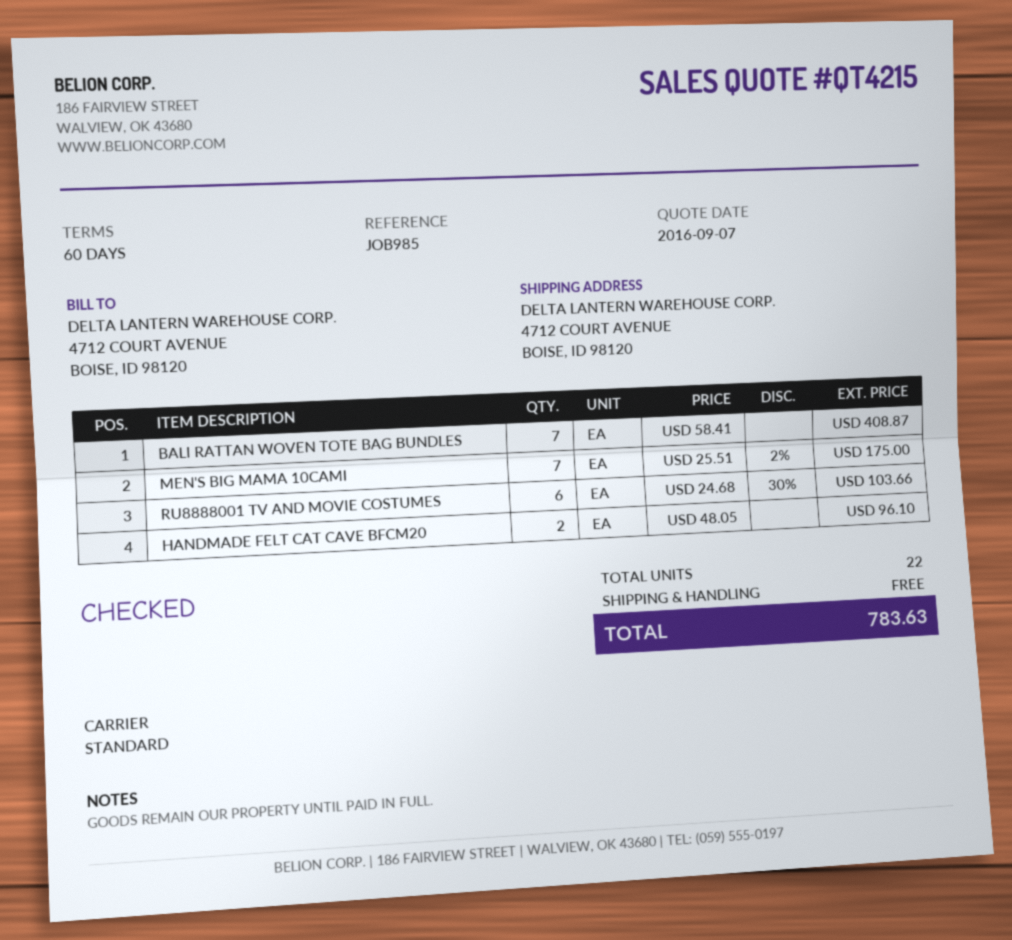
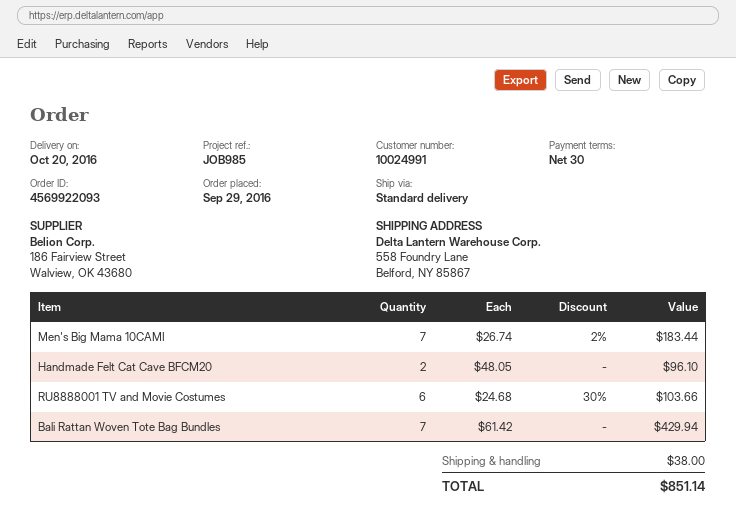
payment terms: 60 days -> 30 days
ship to: 4712 COURT AVENUE, BOISE, ID 98120 -> 558 Foundry Lane, Belford, NY 85867
BALI RATTAN WOVEN TOTE BAG BUNDLES: 7 x 58.41 = 408.87 -> 7 x 61.42 = 429.94
MEN'S BIG MAMA 10CAMI: 7 x 25.51 - 2% = 175.00 -> 7 x 26.74 - 2% = 183.44
shipping: 0.00 -> 38.00
total: 783.63 -> 851.14

